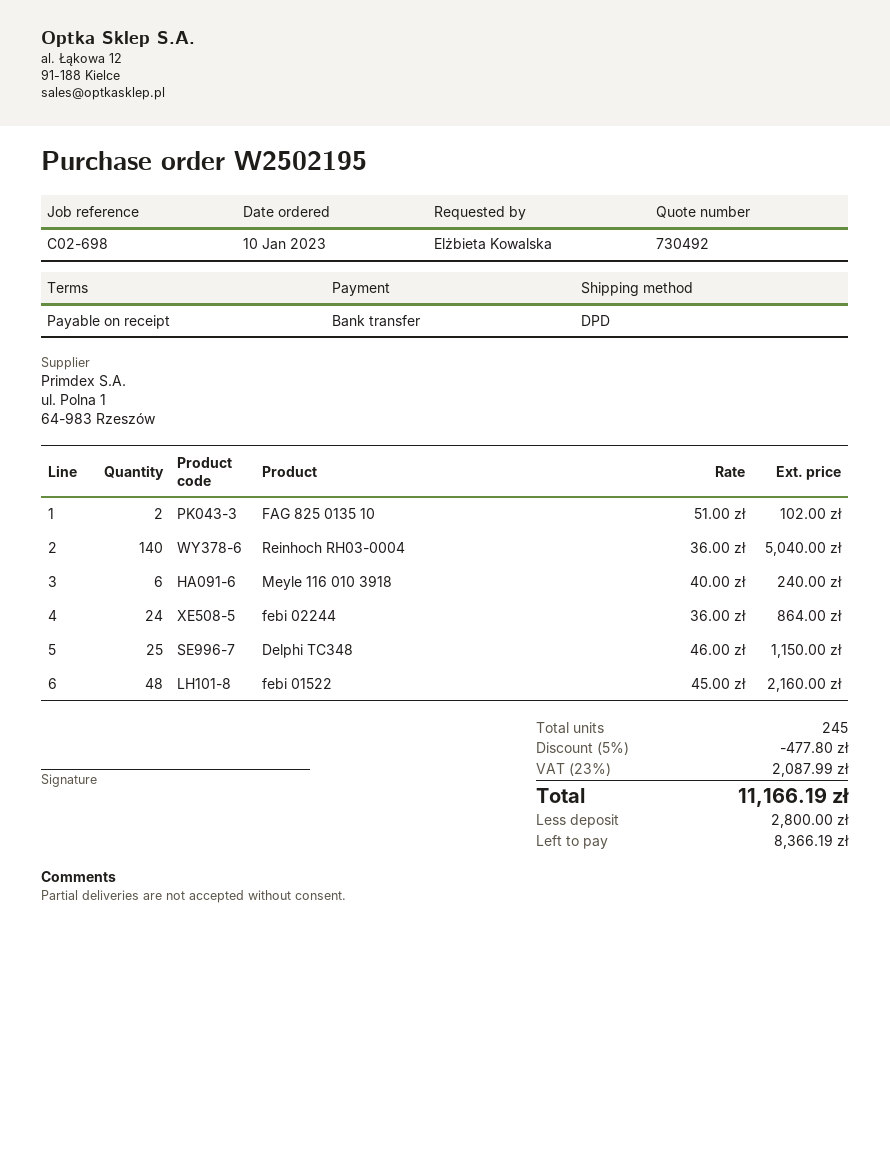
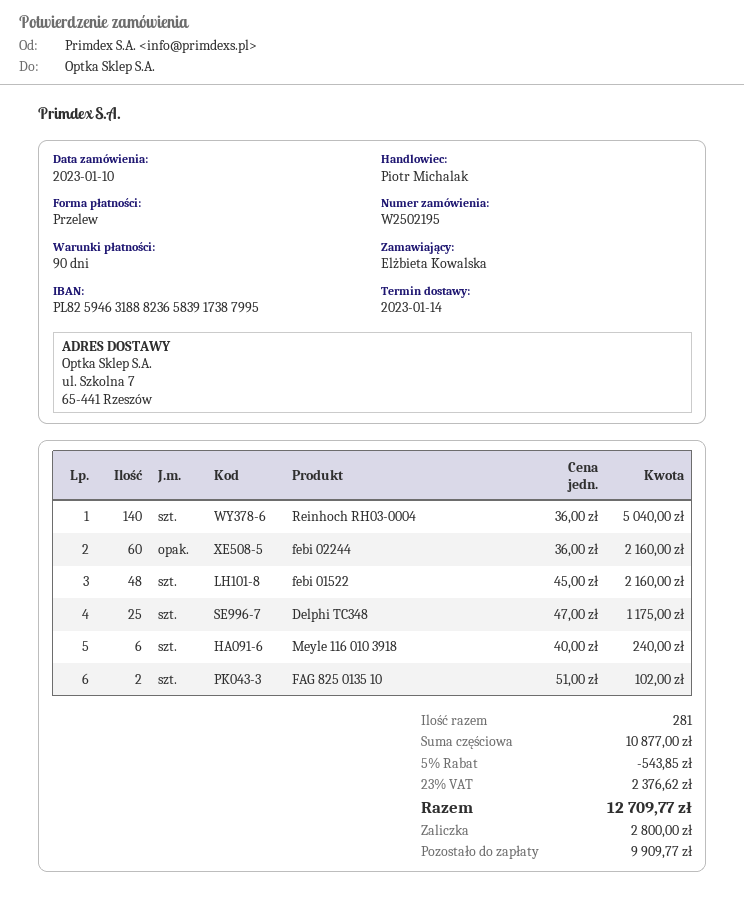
payment terms: on receipt -> 90 days
febi 02244: 24 x 36.00 = 864.00 -> 60 x 36.00 = 2160.00
Delphi TC348: 25 x 46.00 = 1150.00 -> 25 x 47.00 = 1175.00
total quantity: 245 -> 281
discount: 5% = 477.80 -> 5% = 543.85
tax: 23% = 2087.99 -> 23% = 2376.62
total: 11166.19 -> 12709.77
balance: 8366.19 -> 9909.77

